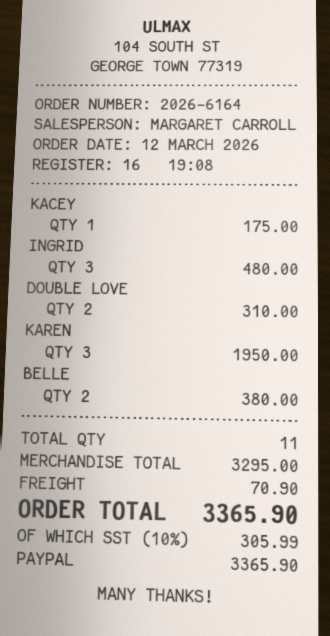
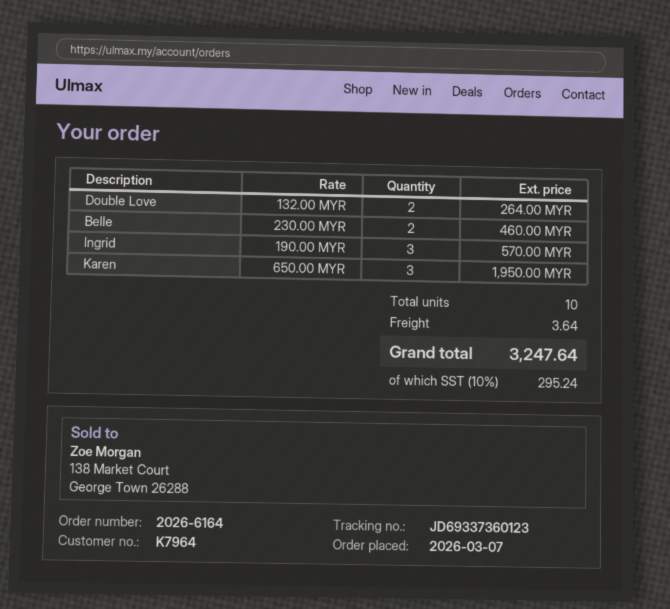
order date: 2026-03-12 -> 2026-03-07
KACEY: 1 for 175.00 -> none
INGRID: 3 for 480.00 -> 3 for 570.00
DOUBLE LOVE: 2 for 310.00 -> 2 for 264.00
BELLE: 2 for 380.00 -> 2 for 460.00
total quantity: 11 -> 10
shipping: 70.90 -> 3.64
tax: 10% = 305.99 -> 10% = 295.24
total: 3365.90 -> 3247.64

